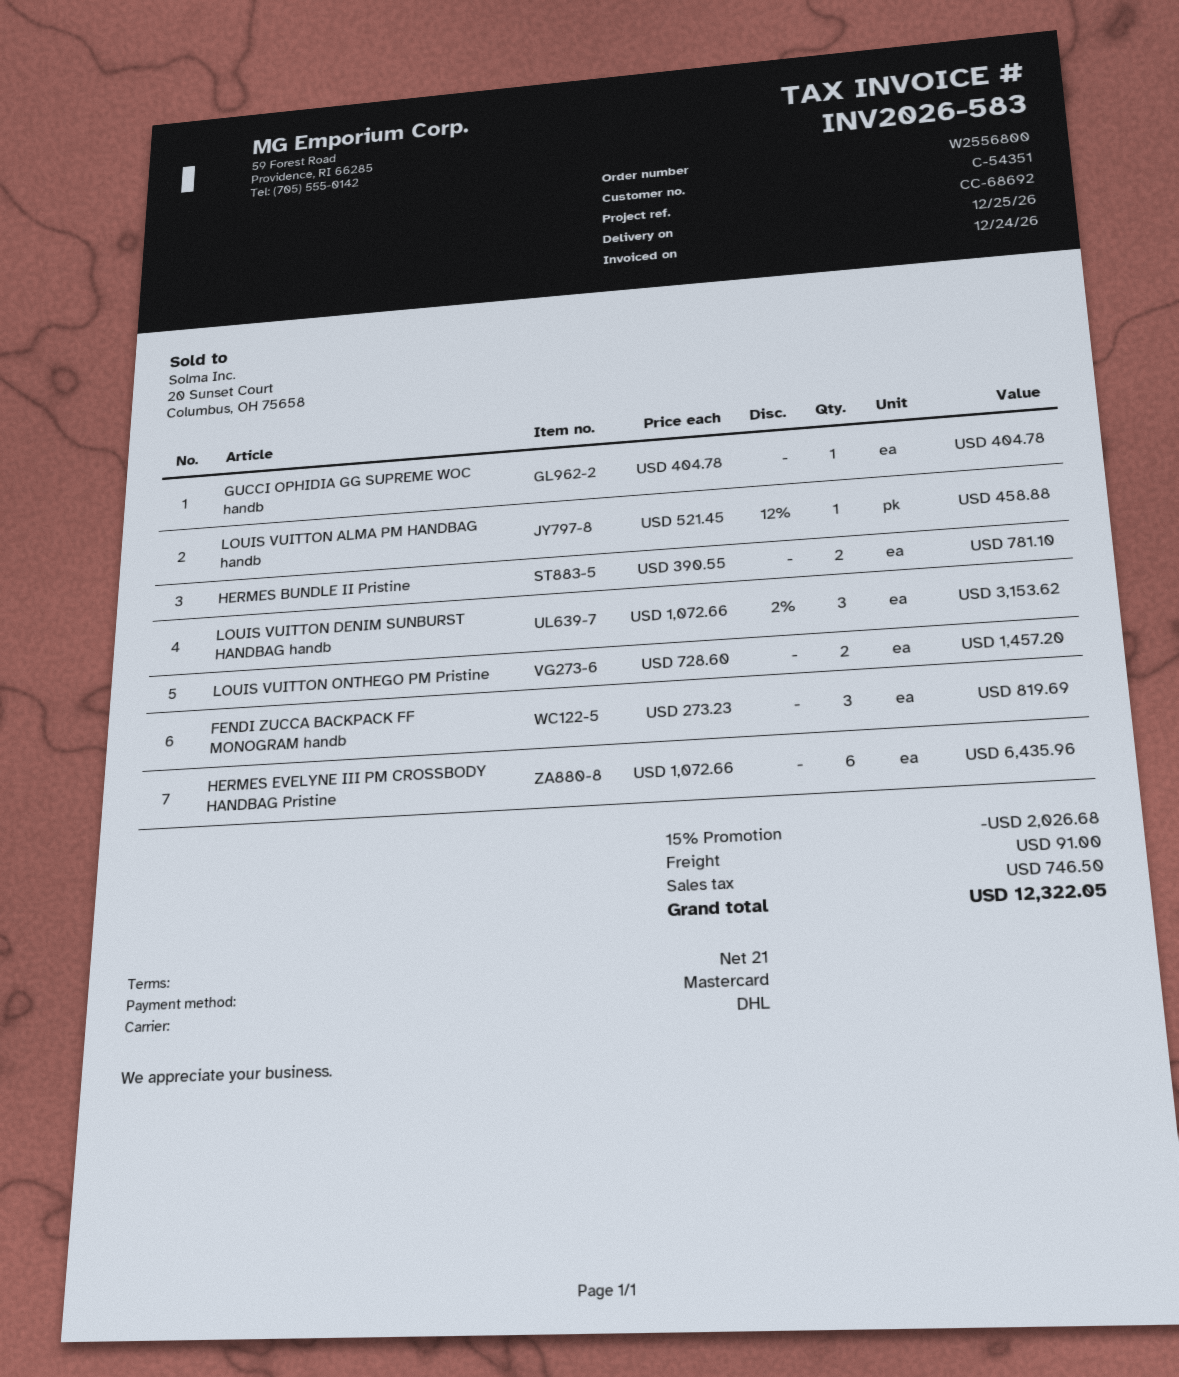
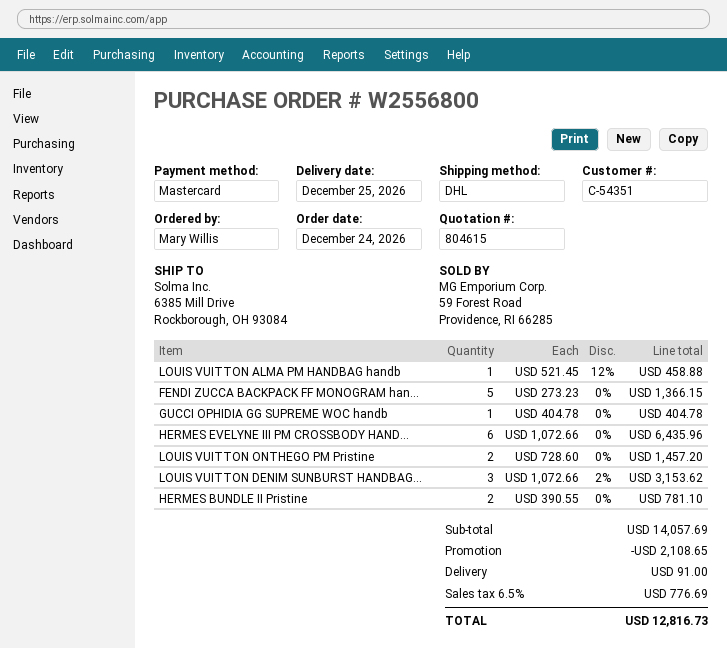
FENDI ZUCCA BACKPACK FF MONOGRAM handb: 3 x 273.23 = 819.69 -> 5 x 273.23 = 1366.15
discount: 2026.68 -> 2108.65
tax: 746.50 -> 776.69
total: 12322.05 -> 12816.73

